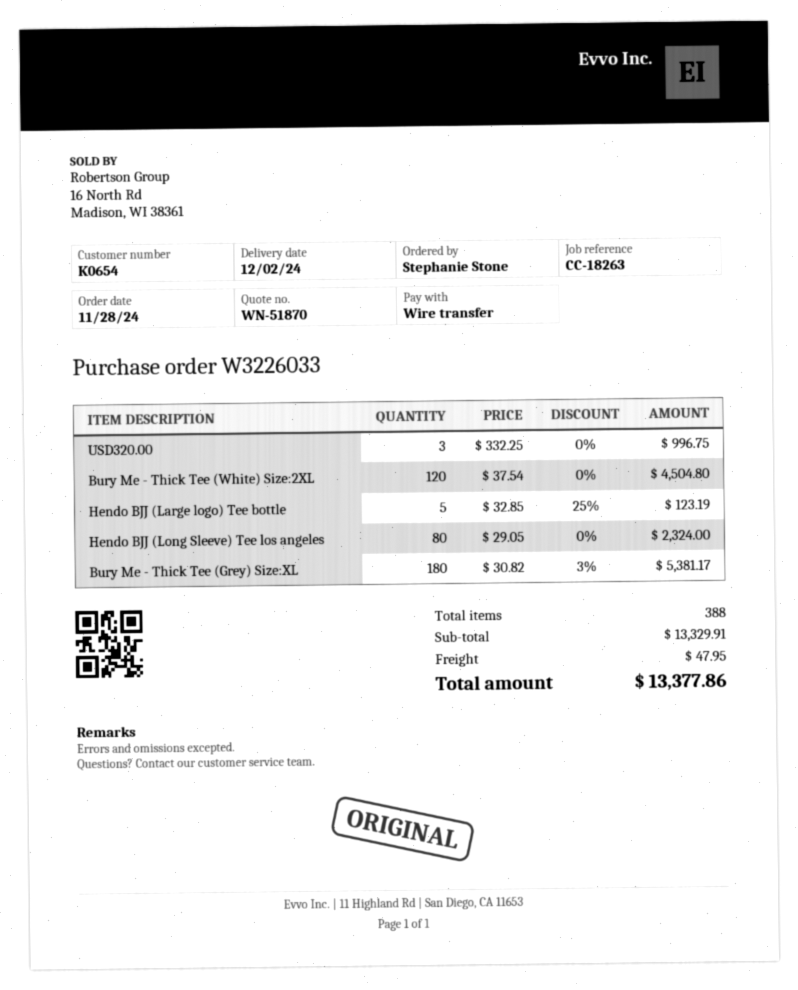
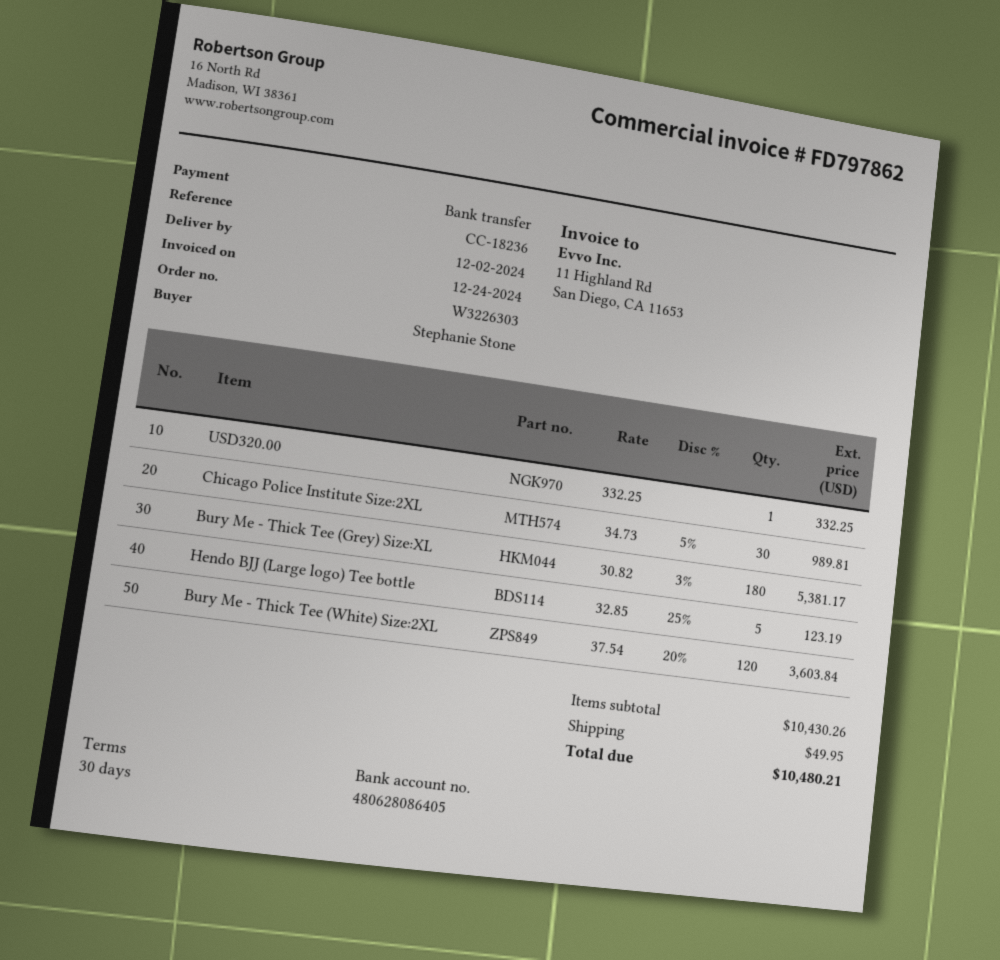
order number: W3226033 -> W3226303
reference: CC-18263 -> CC-18236
USD320.00: 3 x 332.25 = 996.75 -> 1 x 332.25 = 332.25
Bury Me - Thick Tee (White) Size:2XL: 120 x 37.54 = 4504.80 -> 120 x 37.54 - 20% = 3603.84
Hendo BJJ (Long Sleeve) Tee los angeles: 80 x 29.05 = 2324.00 -> none
Chicago Police Institute Size:2XL: none -> 30 x 34.73 - 5% = 989.81
subtotal: 13329.91 -> 10430.26
shipping: 47.95 -> 49.95
total: 13377.86 -> 10480.21

